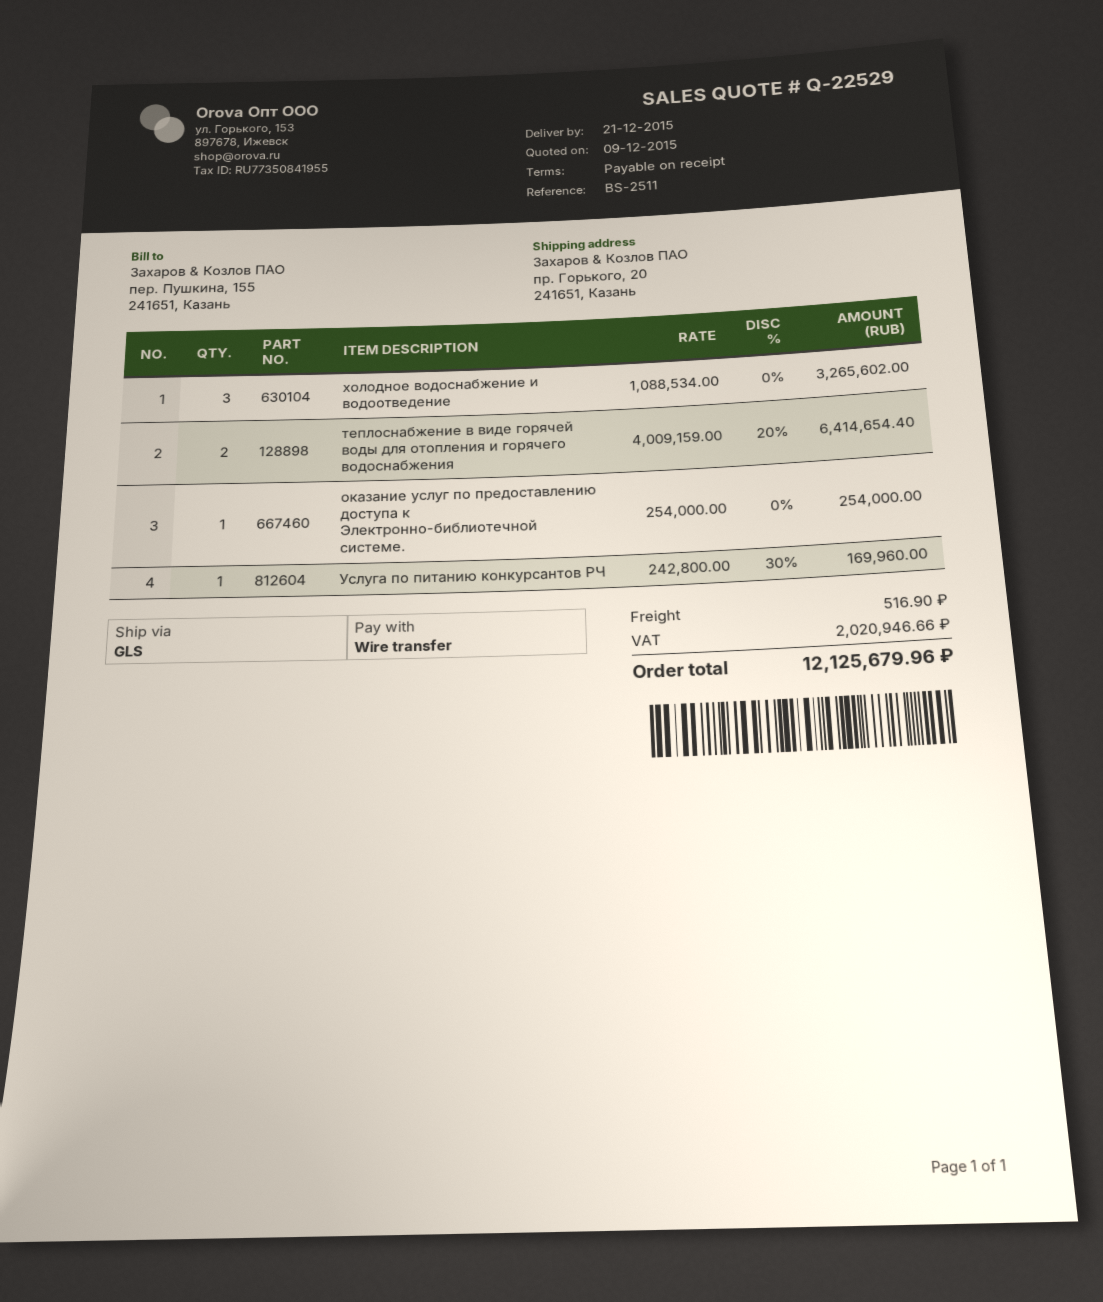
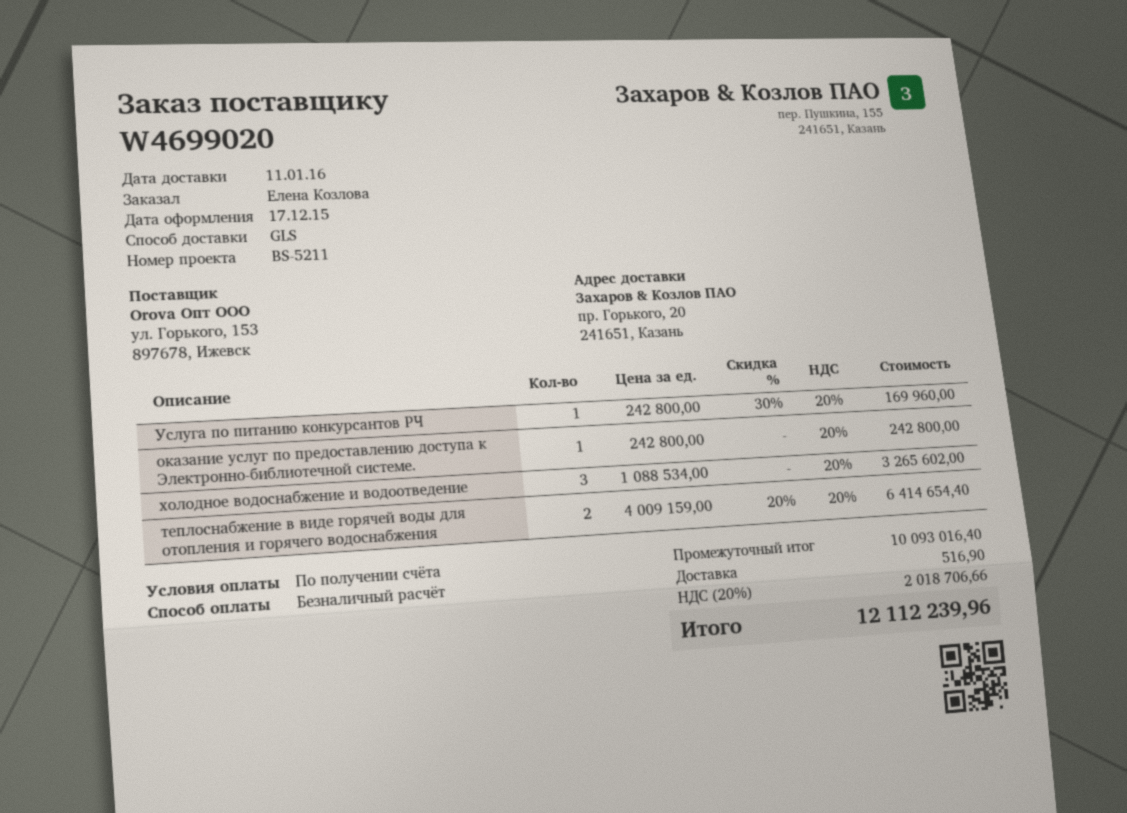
delivery date: 2015-12-21 -> 2016-01-11
reference: BS-2511 -> BS-5211
оказание услуг по предоставлению доступа к Электронно-библиотечной системе.: 1 x 254000.00 = 254000.00 -> 1 x 242800.00 = 242800.00
tax: 2020946.66 -> 2018706.66
total: 12125679.96 -> 12112239.96

